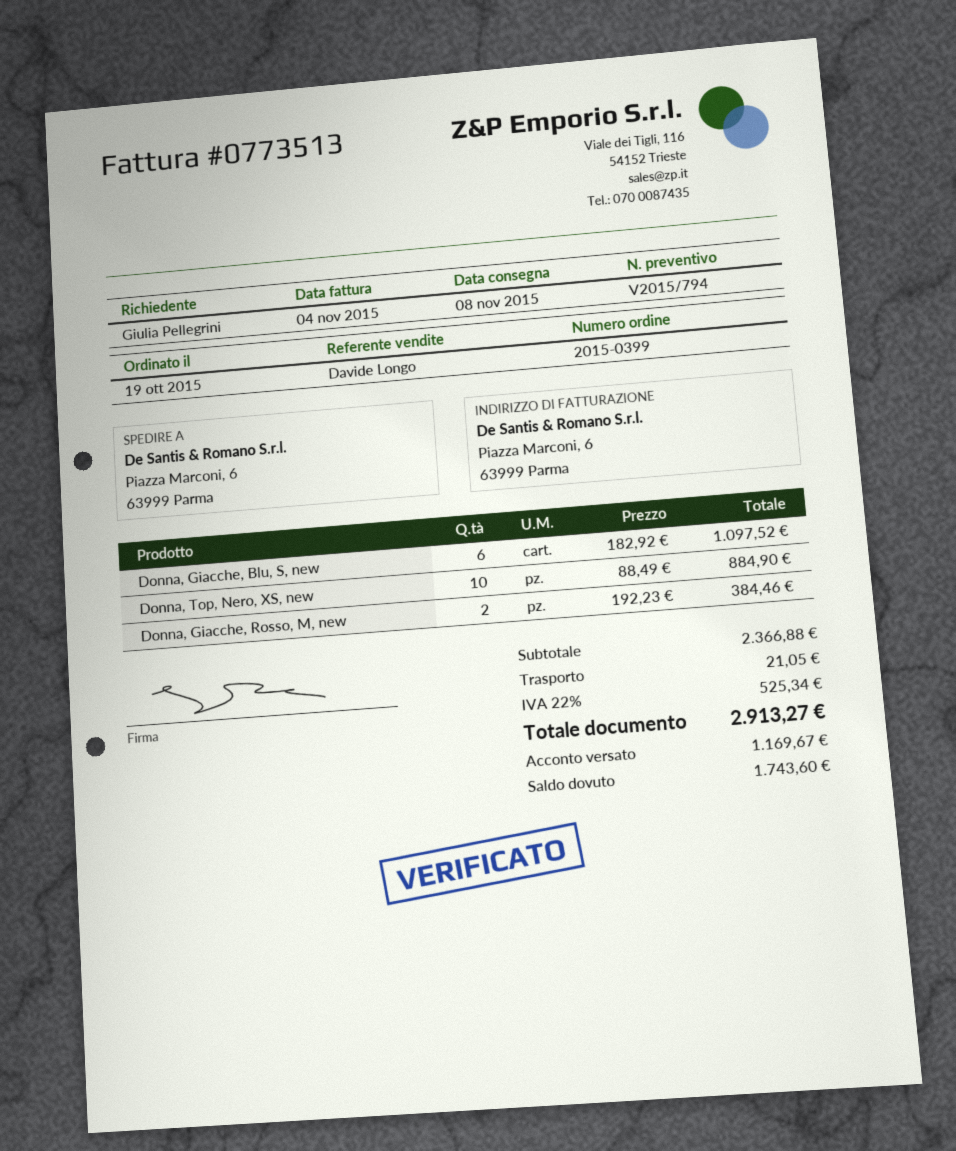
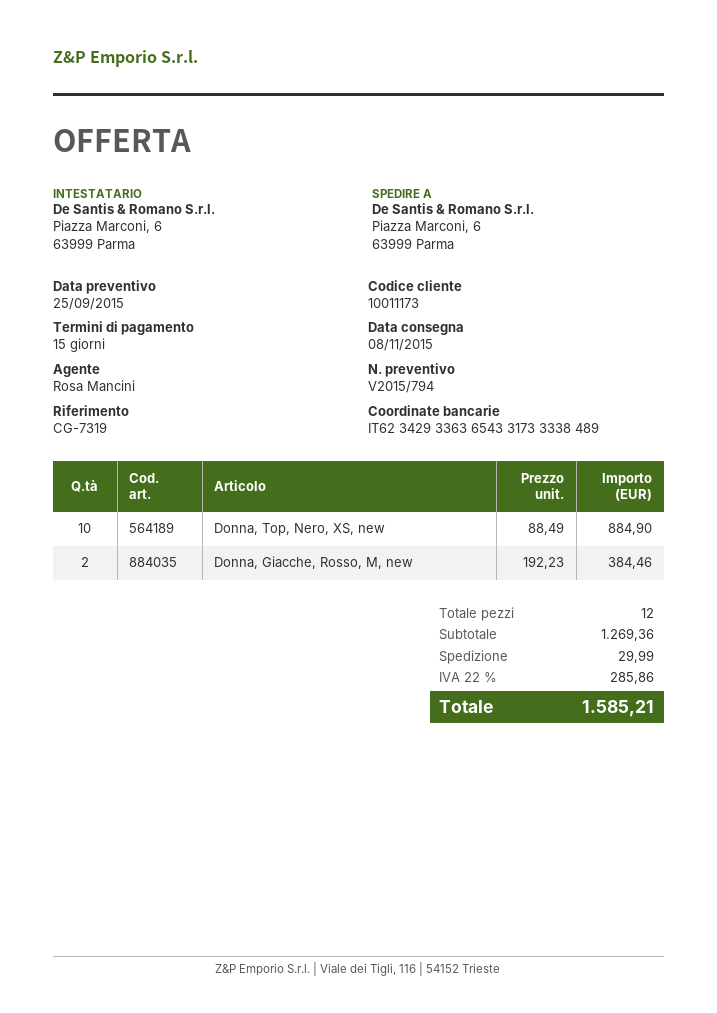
sales rep: Davide Longo -> Rosa Mancini
Donna, Giacche, Blu, S, new: 6 x 182.92 = 1097.52 -> none
subtotal: 2366.88 -> 1269.36
shipping: 21.05 -> 29.99
tax: 22% = 525.34 -> 22% = 285.86
total: 2913.27 -> 1585.21

